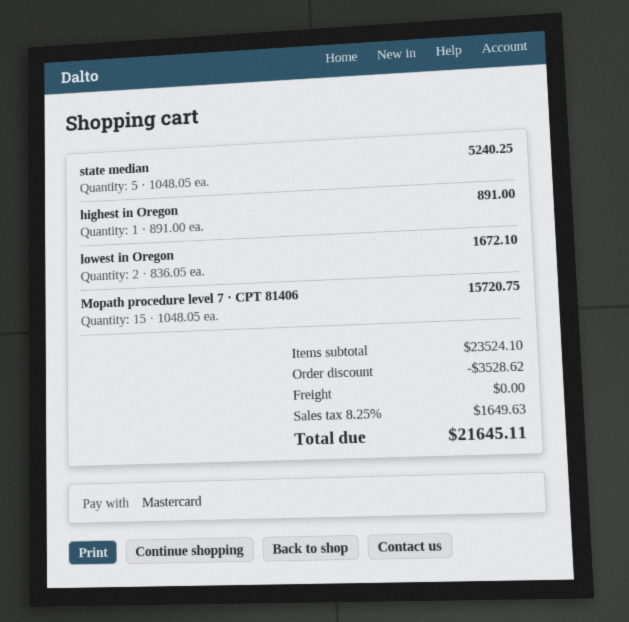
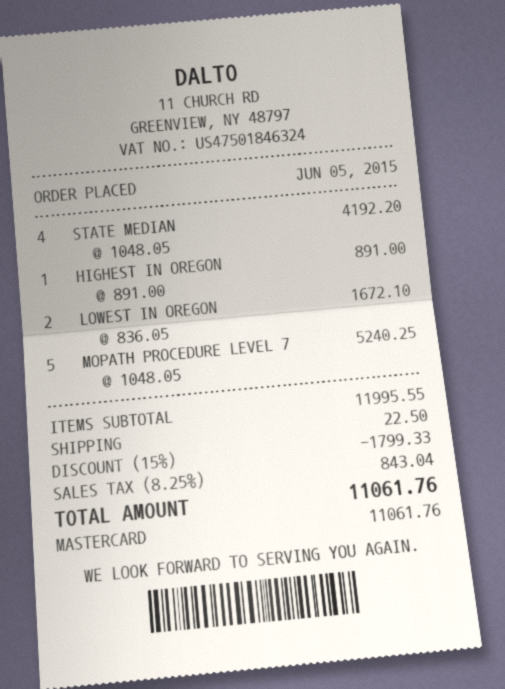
state median: 5 x 1048.05 = 5240.25 -> 4 x 1048.05 = 4192.20
Mopath procedure level 7 · CPT 81406: 15 x 1048.05 = 15720.75 -> 5 x 1048.05 = 5240.25
subtotal: 23524.10 -> 11995.55
discount: 3528.62 -> 1799.33
shipping: 0.00 -> 22.50
tax: 8.25% = 1649.63 -> 8.25% = 843.04
total: 21645.11 -> 11061.76

